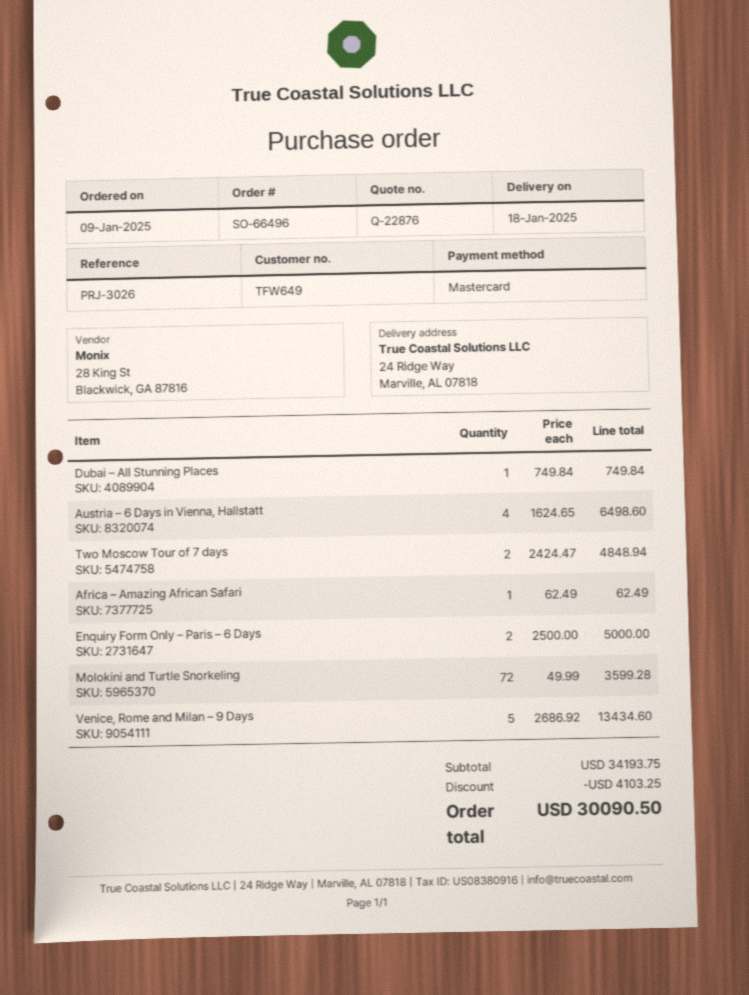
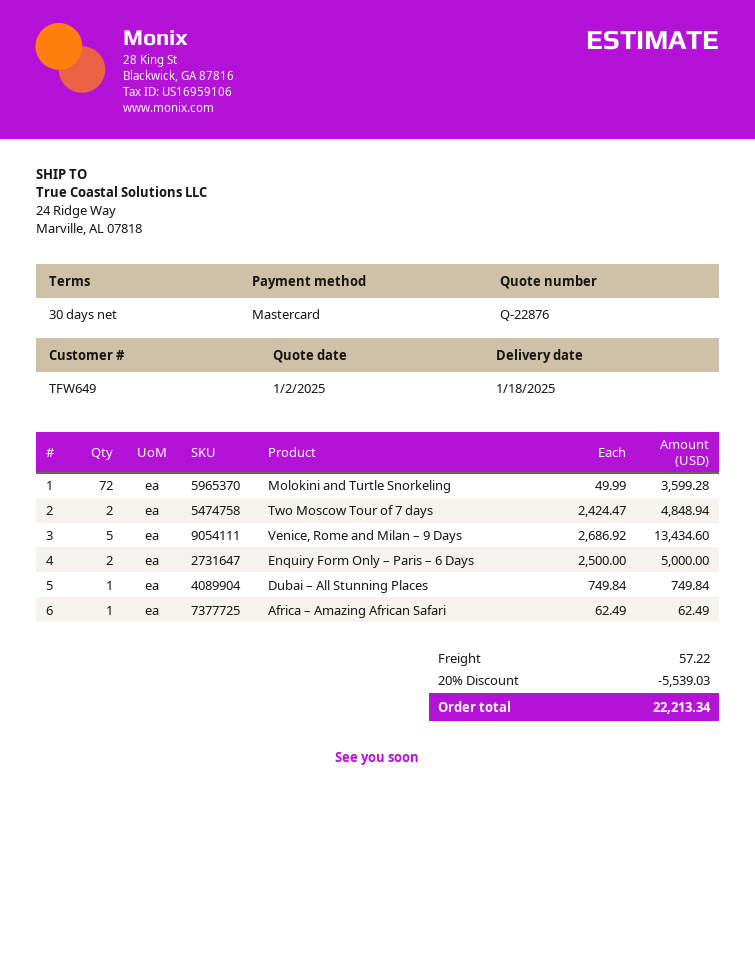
Austria – 6 Days in Vienna, Hallstatt: 4 x 1624.65 = 6498.60 -> none
discount: 4103.25 -> 5539.03
shipping: none -> 57.22
total: 30090.50 -> 22213.34

